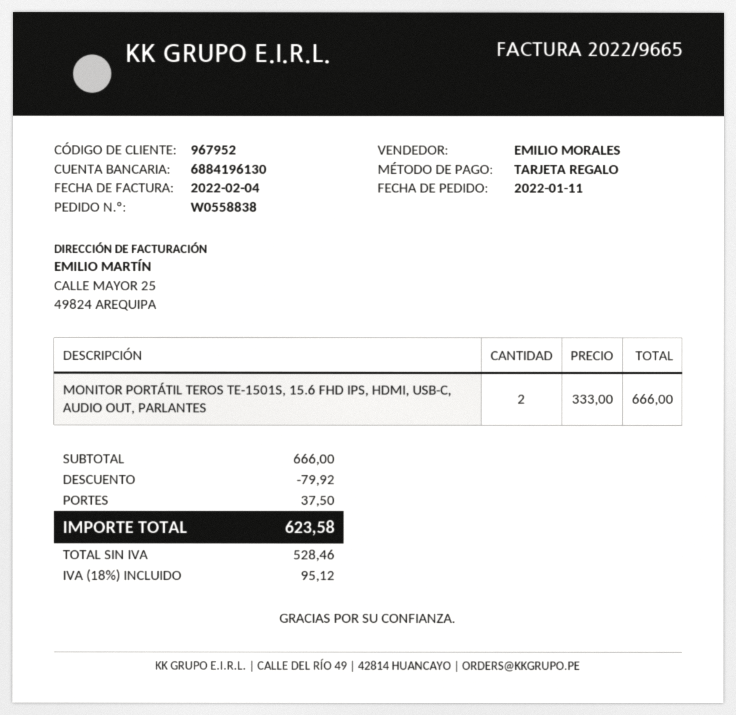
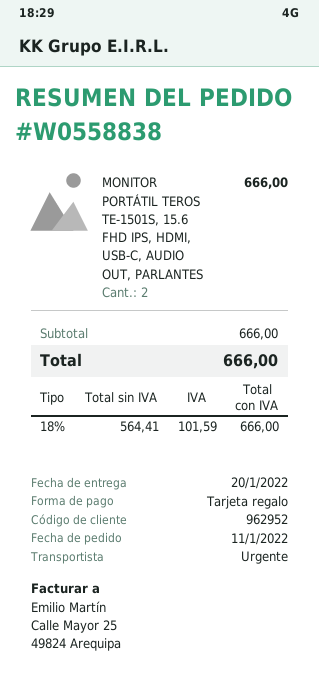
customer number: 967952 -> 962952
discount: 79.92 -> none
shipping: 37.50 -> none
net: 528.46 -> 564.41
tax: 18% = 95.12 -> 18% = 101.59
total: 623.58 -> 666.00

